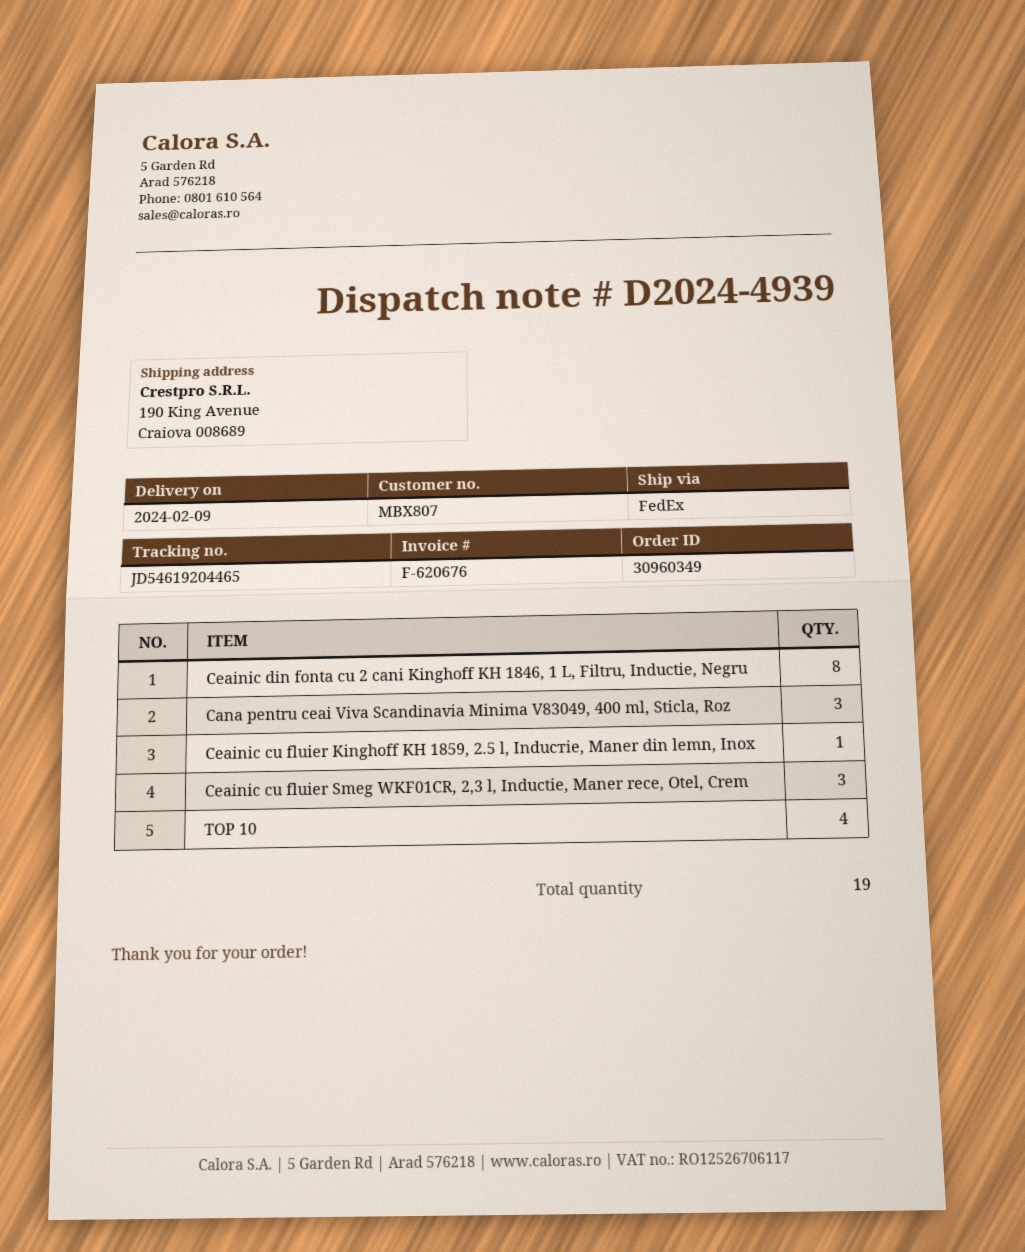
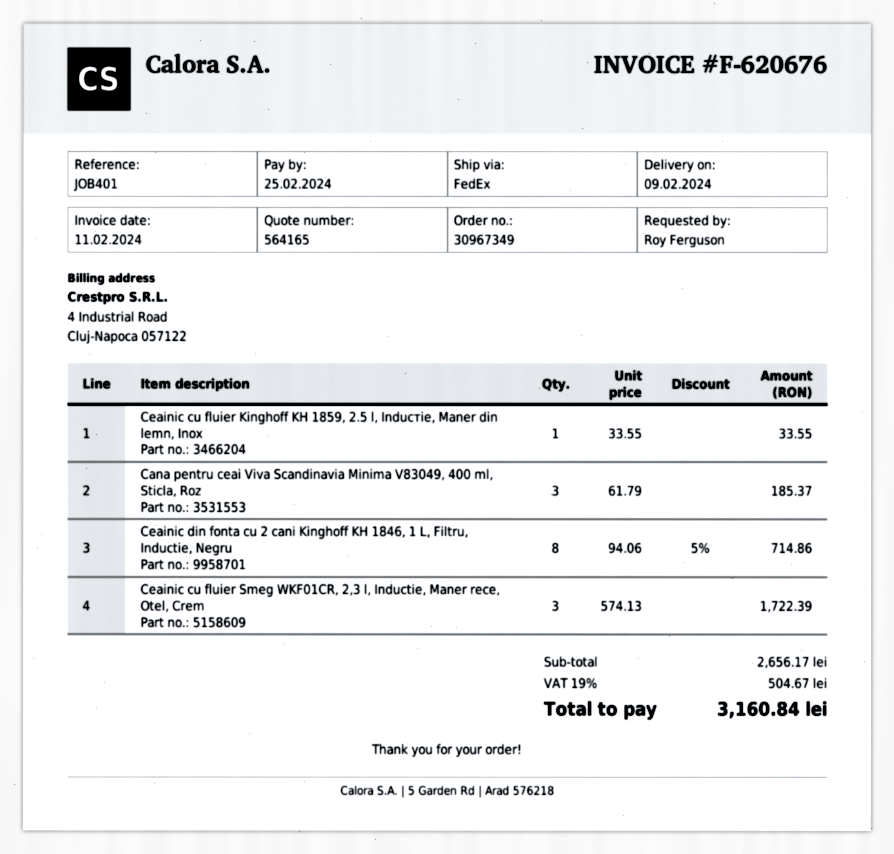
order number: 30960349 -> 30967349
TOP 10: 4 -> none

